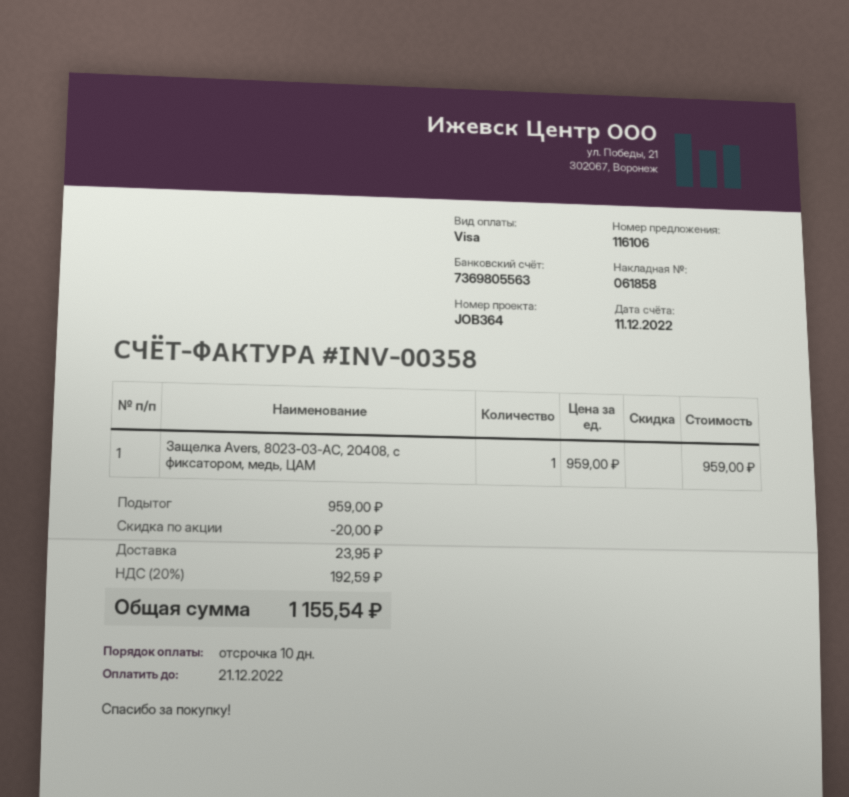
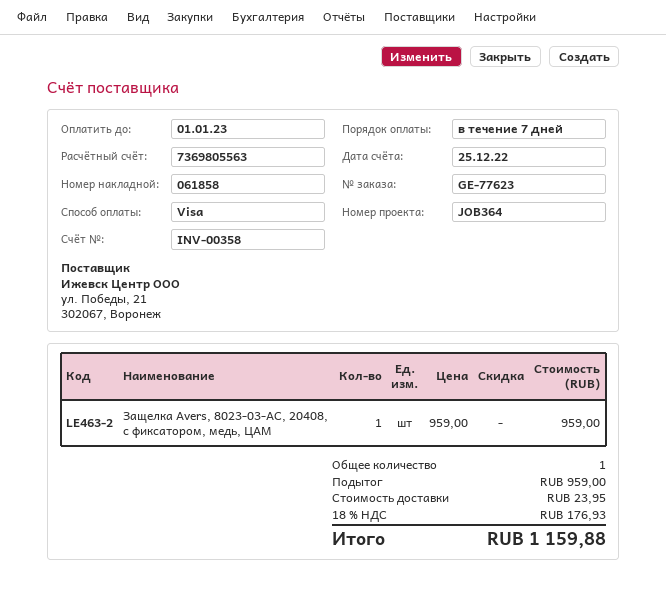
invoice date: 2022-12-11 -> 2022-12-25
payment terms: 10 days -> 7 days
due date: 2022-12-21 -> 2023-01-01
discount: 20.00 -> none
tax: 20% = 192.59 -> 18% = 176.93
total: 1155.54 -> 1159.88

